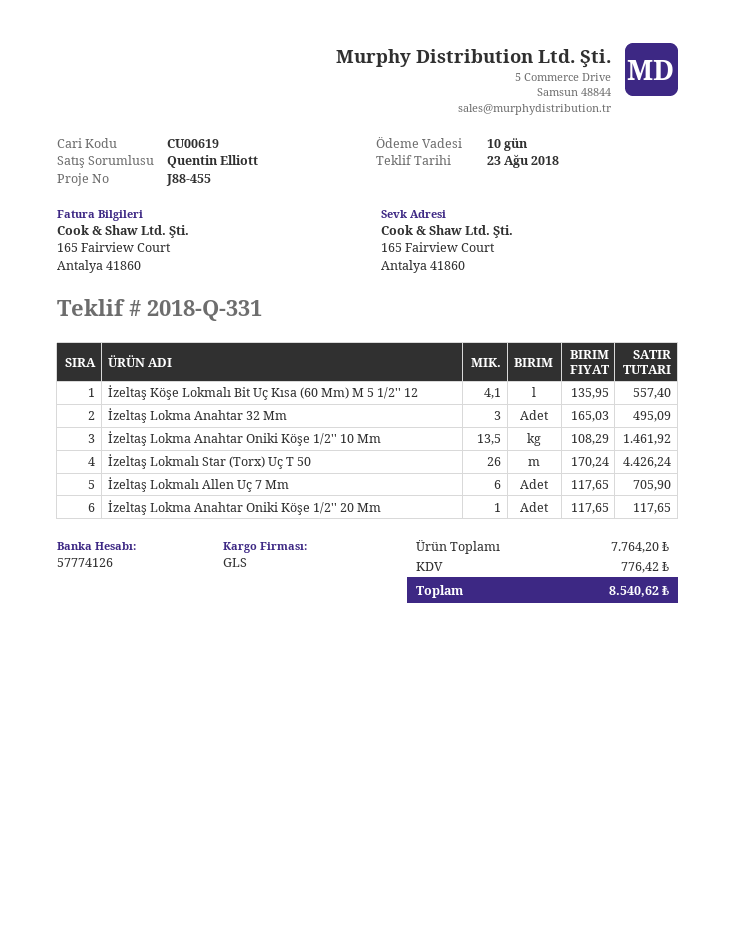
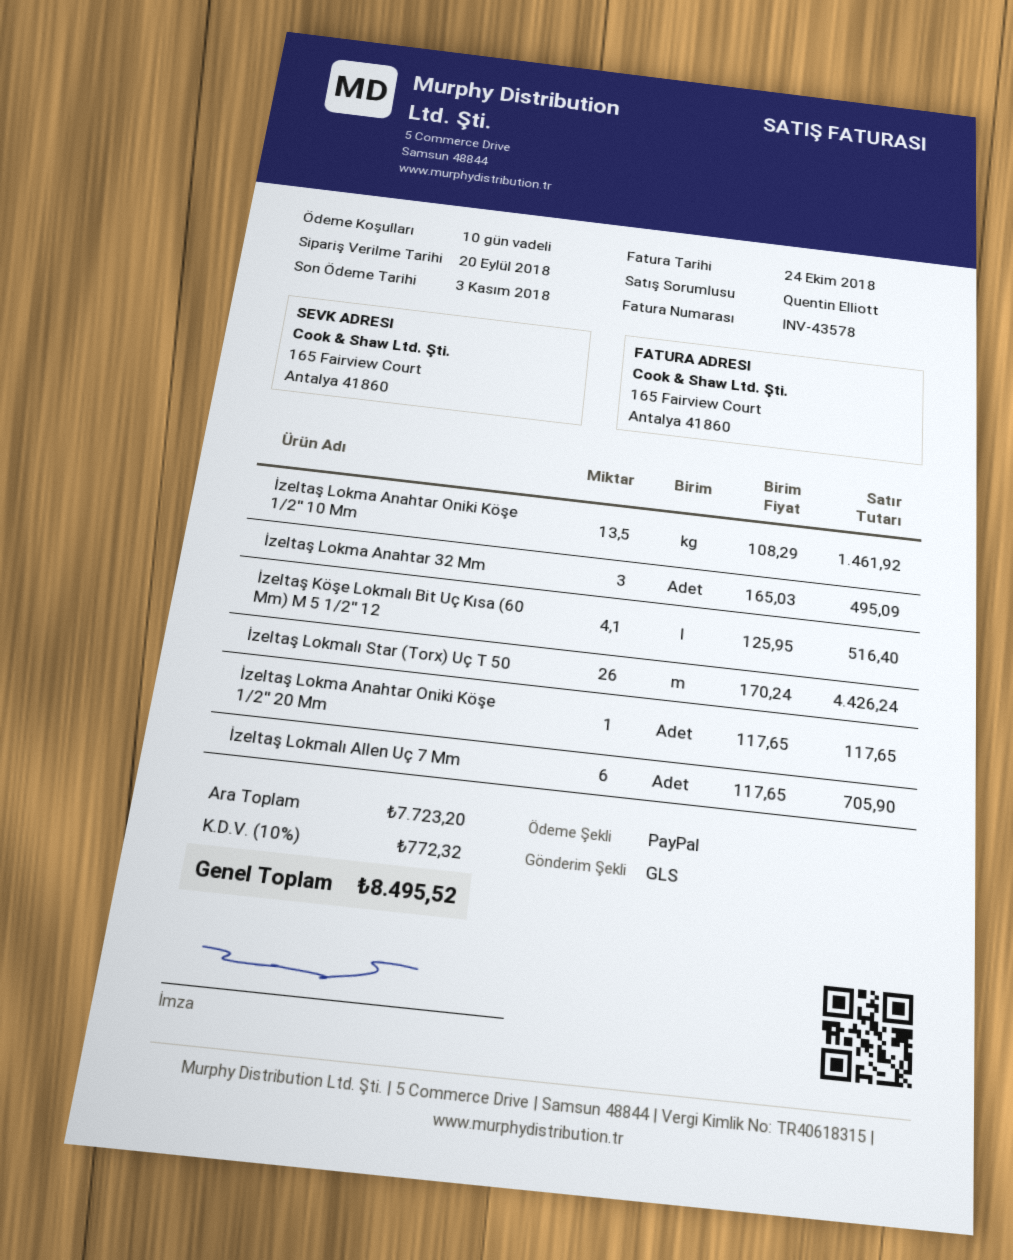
İzeltaş Köşe Lokmalı Bit Uç Kısa (60 Mm) M 5 1/2'' 12: 4.1 x 135.95 = 557.40 -> 4.1 x 125.95 = 516.40
subtotal: 7764.20 -> 7723.20
tax: 776.42 -> 772.32
total: 8540.62 -> 8495.52

